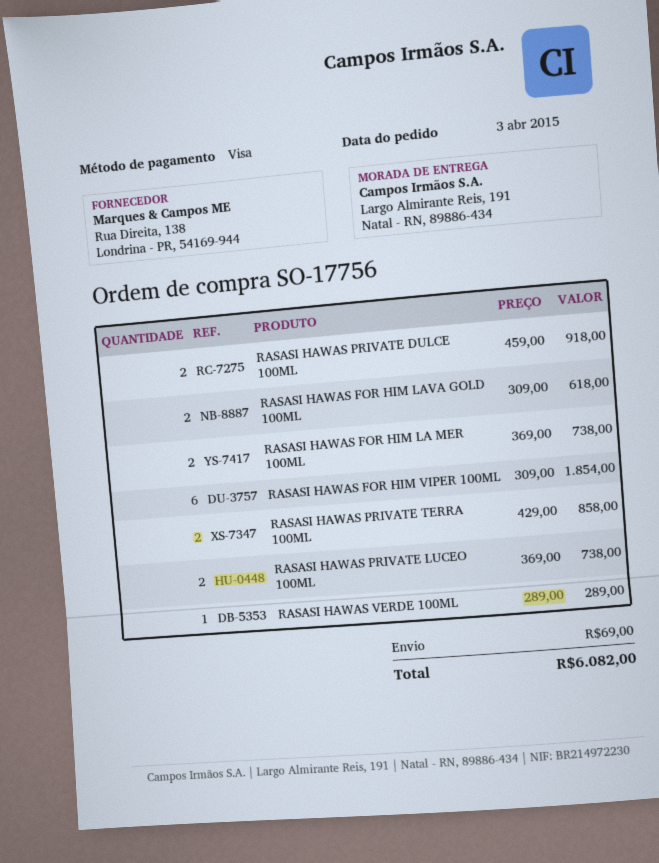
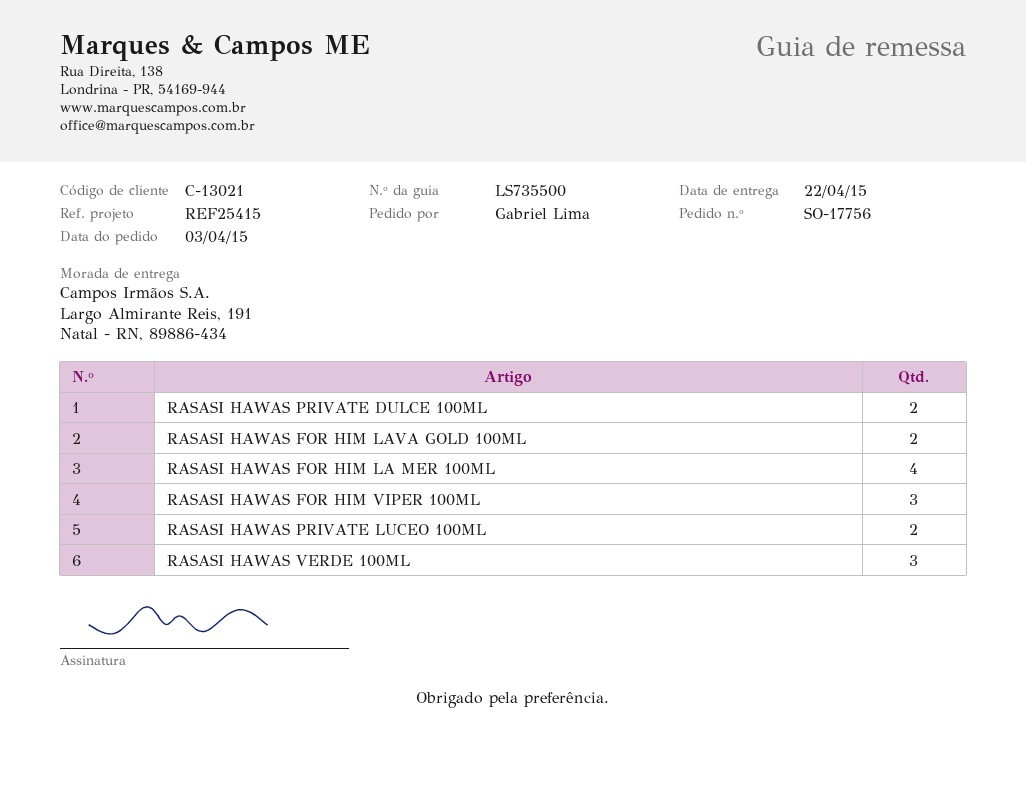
RASASI HAWAS FOR HIM LA MER 100ML: 2 -> 4
RASASI HAWAS FOR HIM VIPER 100ML: 6 -> 3
RASASI HAWAS PRIVATE TERRA 100ML: 2 -> none
RASASI HAWAS VERDE 100ML: 1 -> 3

